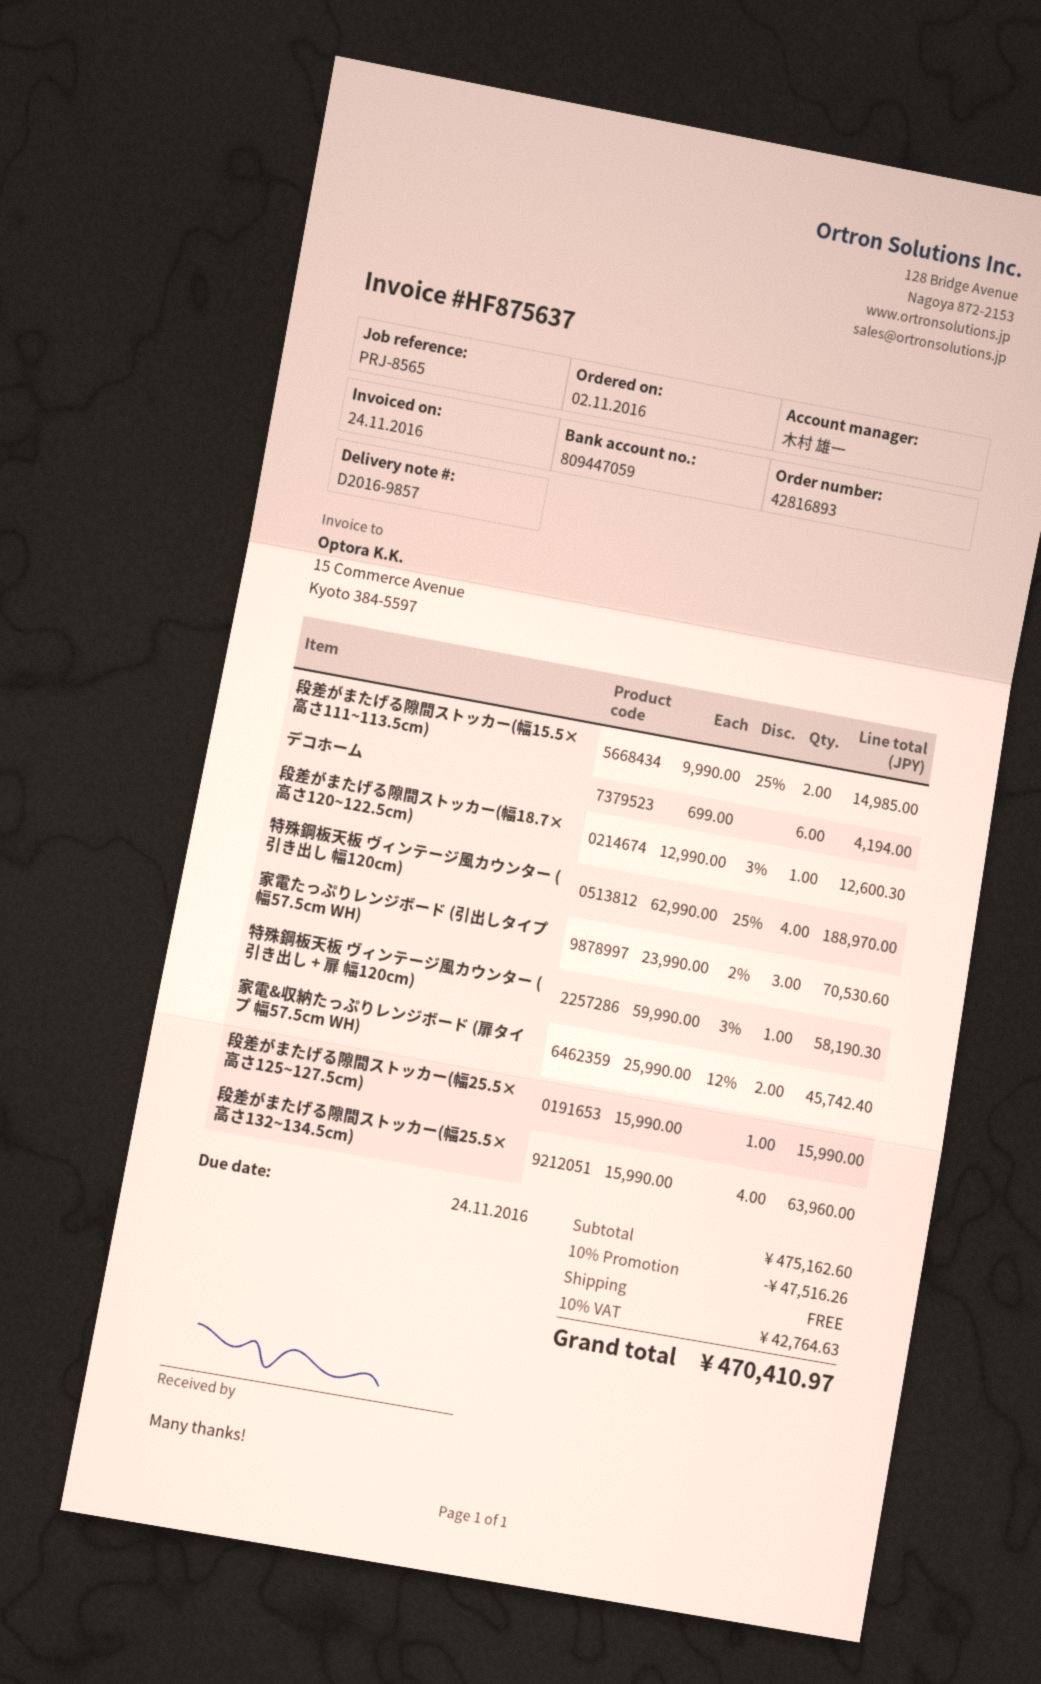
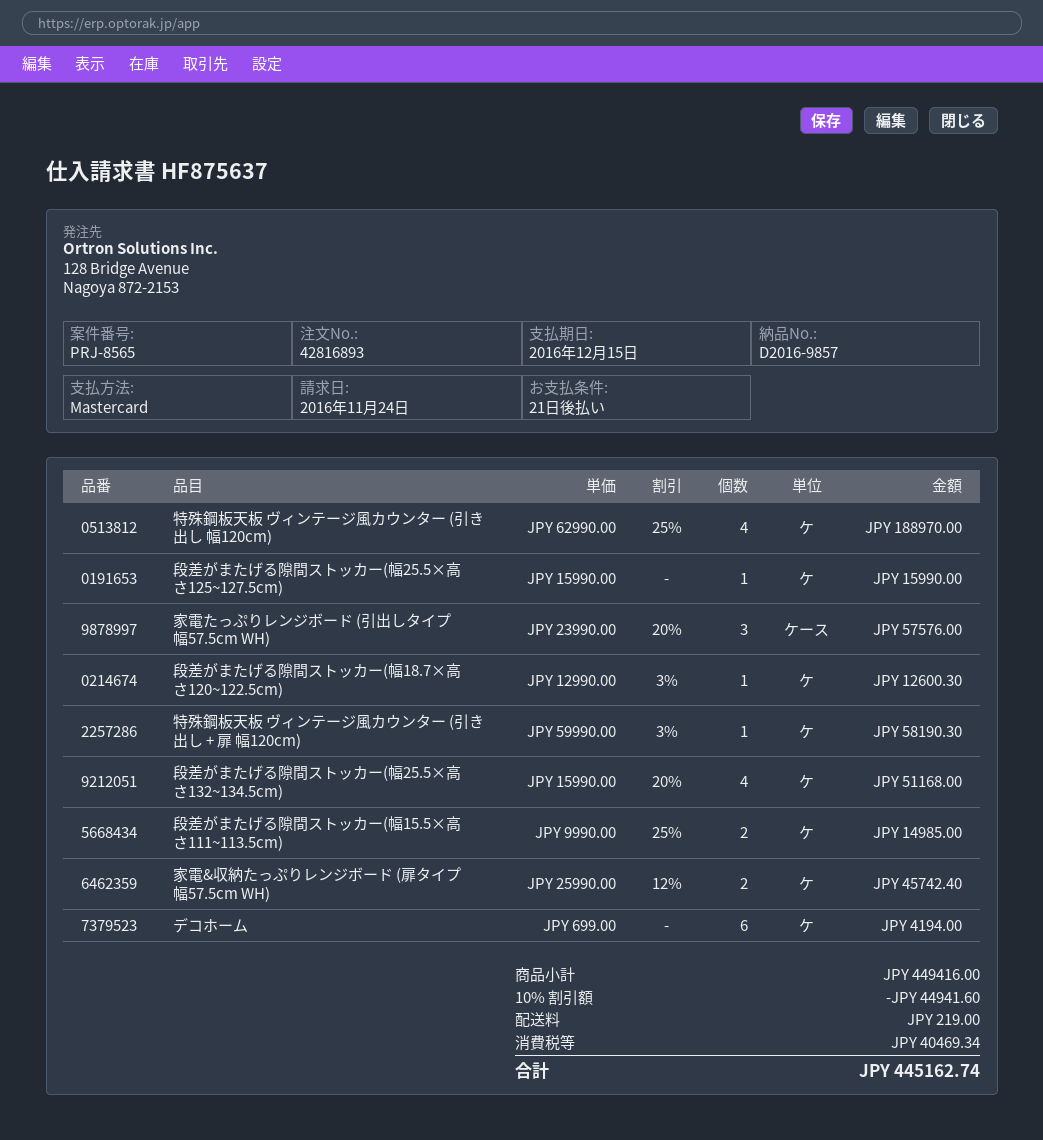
due date: 2016-11-24 -> 2016-12-15
家電たっぷりレンジボード (引出しタイプ 幅57.5cm WH): 3 x 23990.00 - 2% = 70530.60 -> 3 x 23990.00 - 20% = 57576.00
段差がまたげる隙間ストッカー(幅25.5×高さ132~134.5cm): 4 x 15990.00 = 63960.00 -> 4 x 15990.00 - 20% = 51168.00
subtotal: 475162.60 -> 449416.00
discount: 10% = 47516.26 -> 10% = 44941.60
shipping: 0.00 -> 219.00
tax: 42764.63 -> 40469.34
total: 470410.97 -> 445162.74

